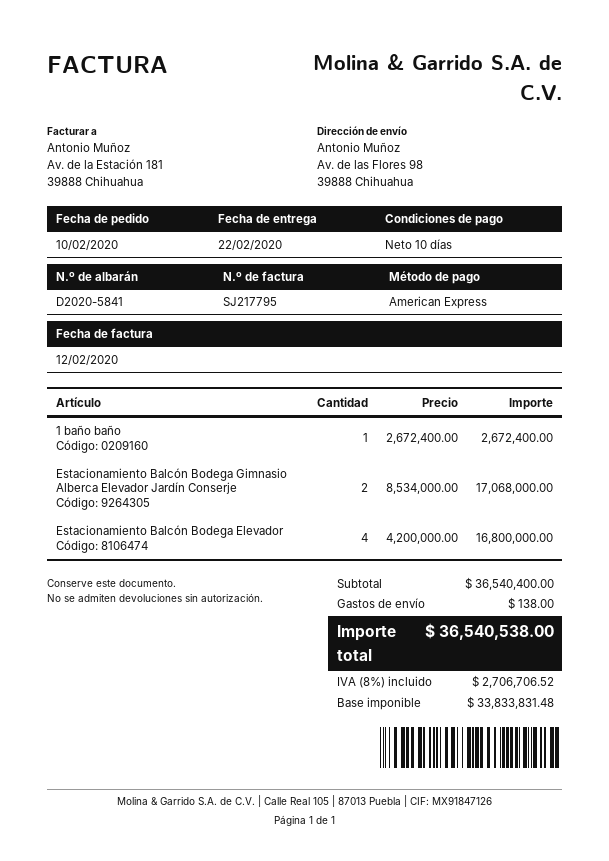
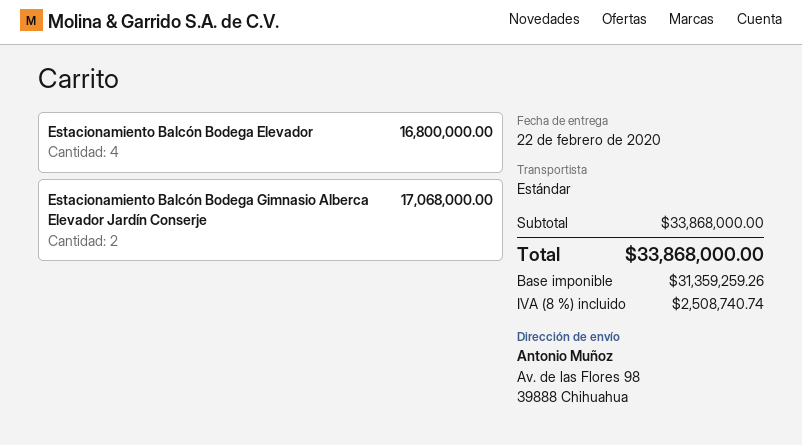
1 baño baño: 1 for 2672400.00 -> none
subtotal: 36540400.00 -> 33868000.00
shipping: 138.00 -> none
net: 33833831.48 -> 31359259.26
tax: 8% = 2706706.52 -> 8% = 2508740.74
total: 36540538.00 -> 33868000.00

